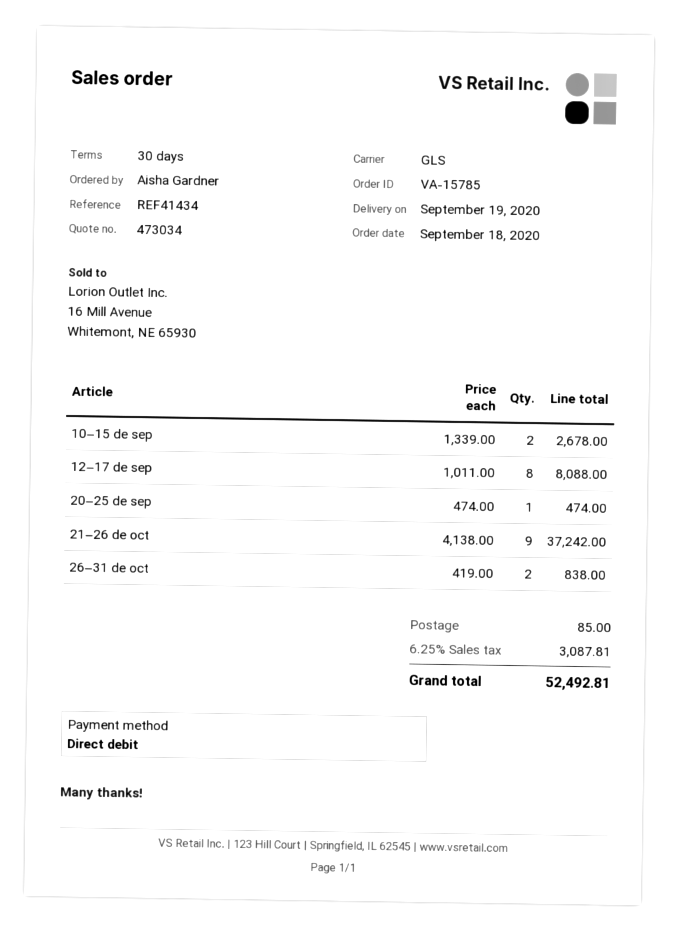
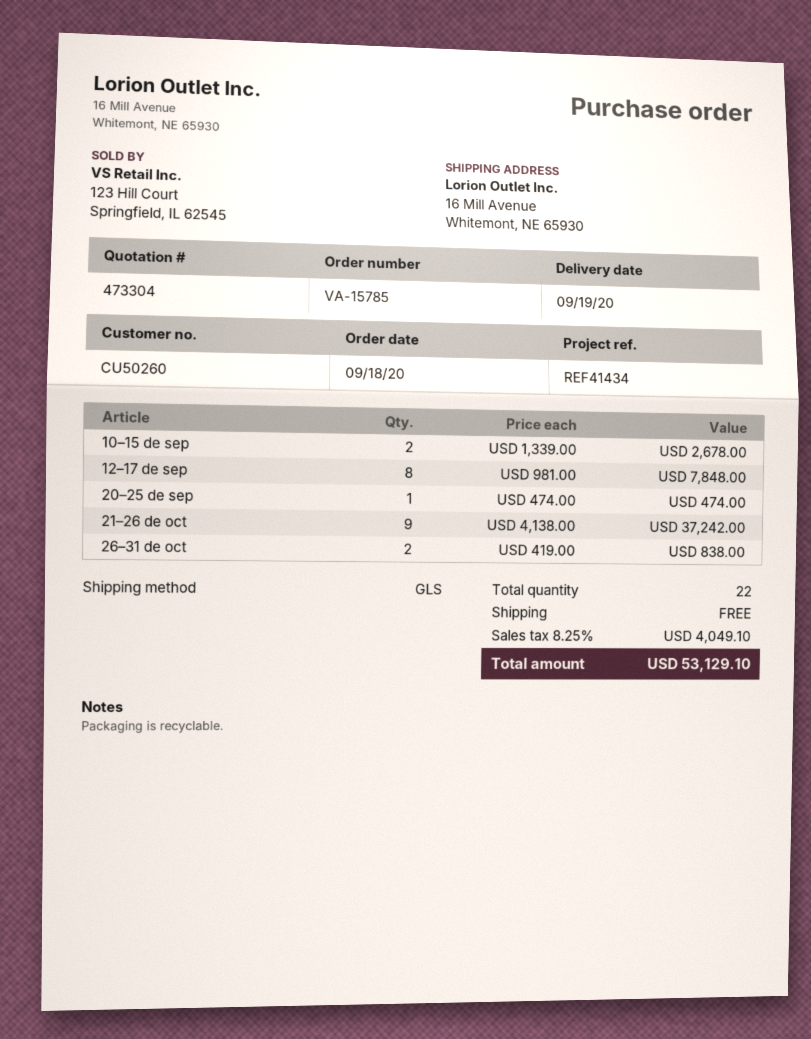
quote number: 473034 -> 473304
12–17 de sep: 8 x 1011.00 = 8088.00 -> 8 x 981.00 = 7848.00
shipping: 85.00 -> 0.00
tax: 6.25% = 3087.81 -> 8.25% = 4049.10
total: 52492.81 -> 53129.10

